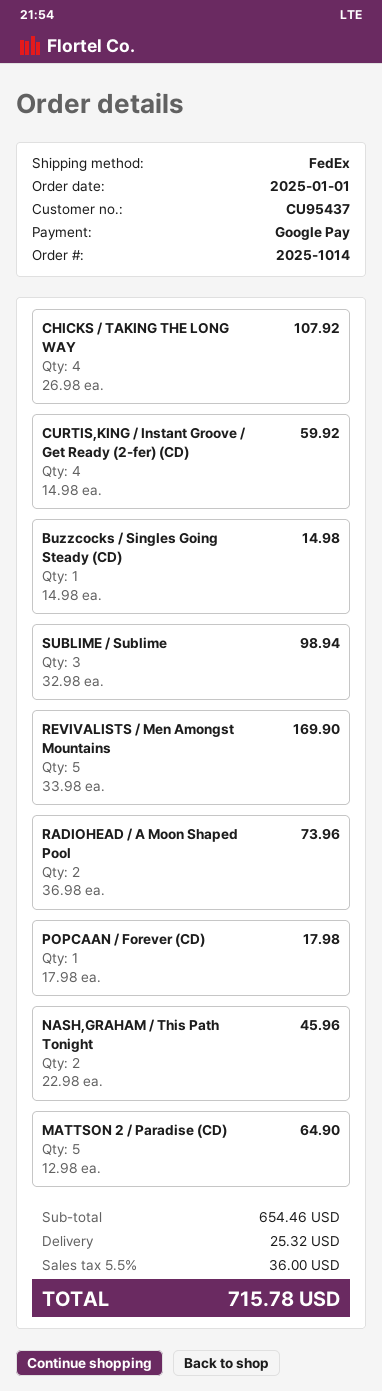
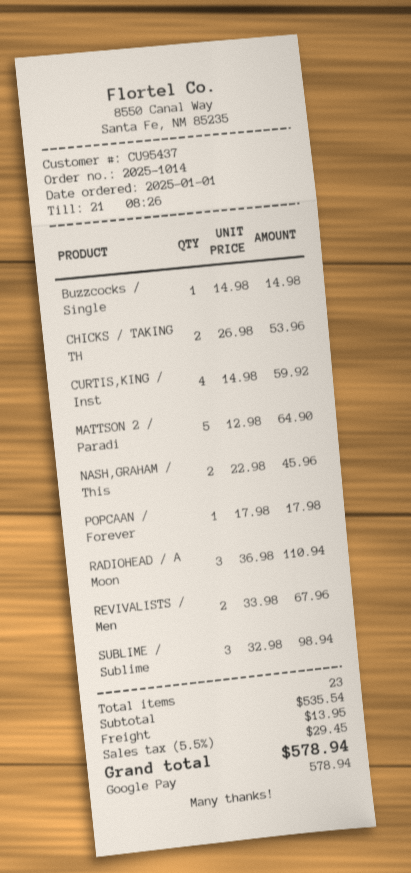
CHICKS / TAKING THE LONG WAY: 4 x 26.98 = 107.92 -> 2 x 26.98 = 53.96
REVIVALISTS / Men Amongst Mountains: 5 x 33.98 = 169.90 -> 2 x 33.98 = 67.96
RADIOHEAD / A Moon Shaped Pool: 2 x 36.98 = 73.96 -> 3 x 36.98 = 110.94
subtotal: 654.46 -> 535.54
shipping: 25.32 -> 13.95
tax: 5.5% = 36.00 -> 5.5% = 29.45
total: 715.78 -> 578.94

